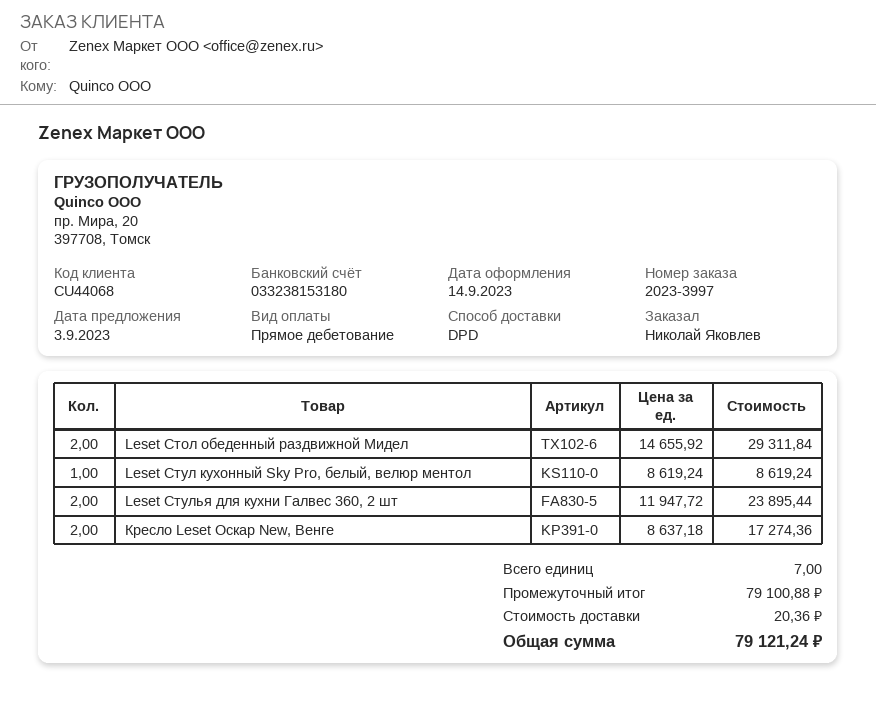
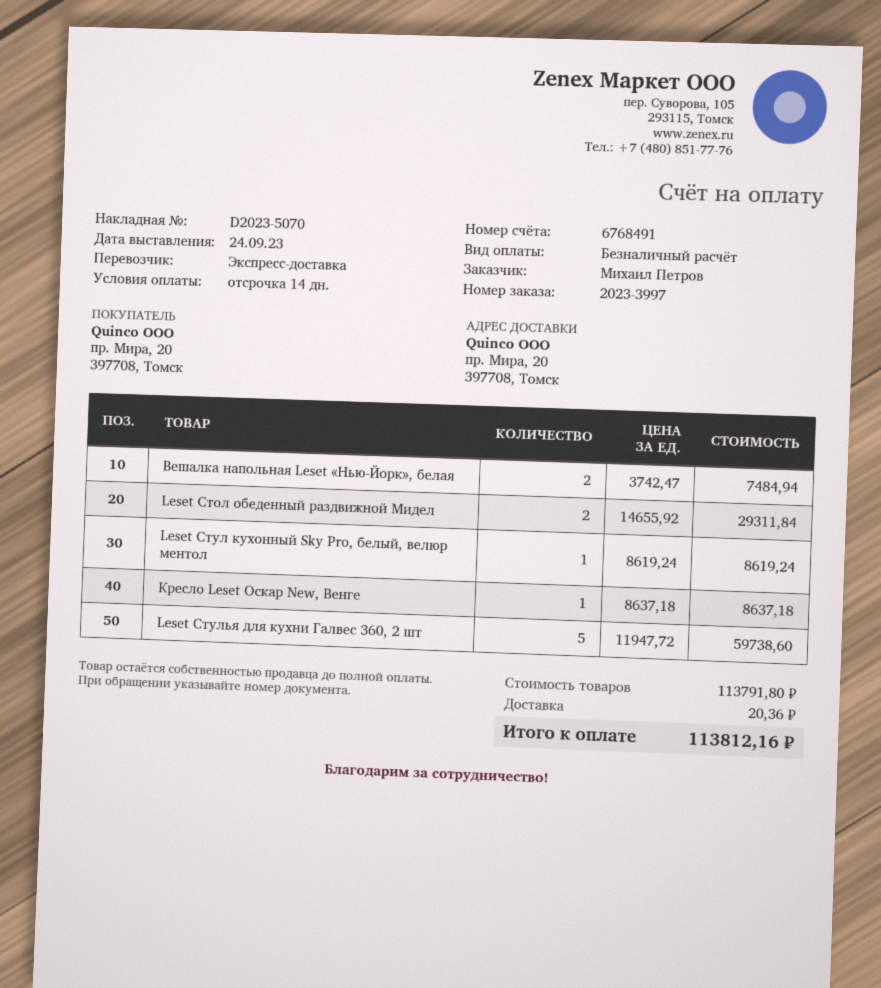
ordered by: Николай Яковлев -> Михаил Петров
payment method: direct debit -> bank transfer
shipping method: DPD -> express
Leset Стулья для кухни Галвес 360, 2 шт: 2 x 11947.72 = 23895.44 -> 5 x 11947.72 = 59738.60
Кресло Leset Оскар New, Венге: 2 x 8637.18 = 17274.36 -> 1 x 8637.18 = 8637.18
Вешалка напольная Leset «Нью-Йорк», белая: none -> 2 x 3742.47 = 7484.94
subtotal: 79100.88 -> 113791.80
total: 79121.24 -> 113812.16

